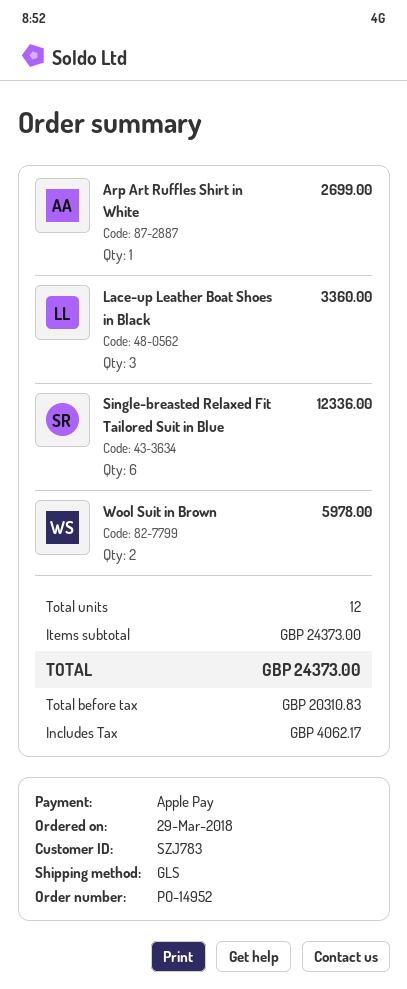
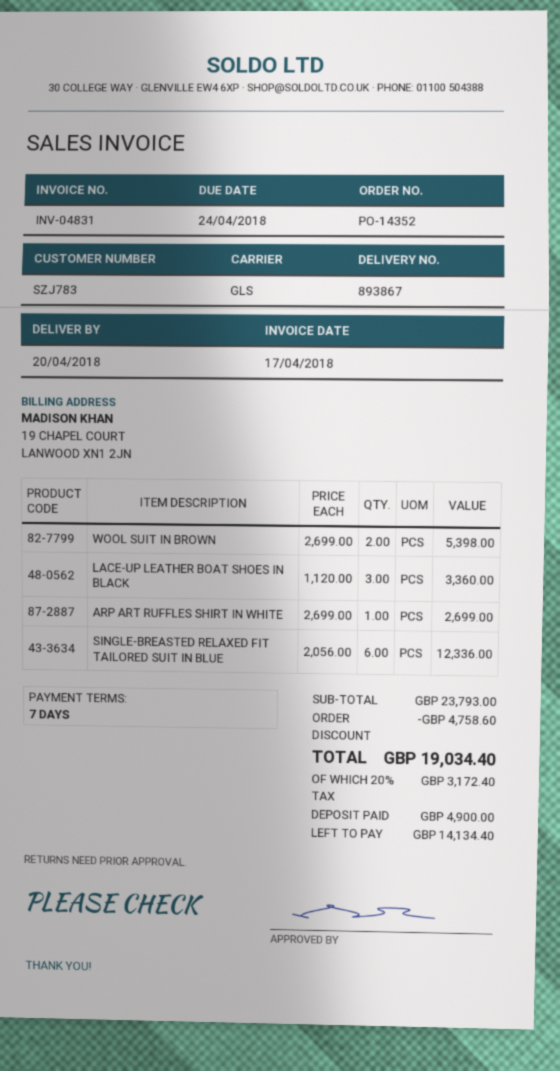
order number: PO-14952 -> PO-14352
Wool Suit in Brown: 2 for 5978.00 -> 2 for 5398.00
subtotal: 24373.00 -> 23793.00
discount: none -> 4758.60
tax: 4062.17 -> 3172.40
total: 24373.00 -> 19034.40

